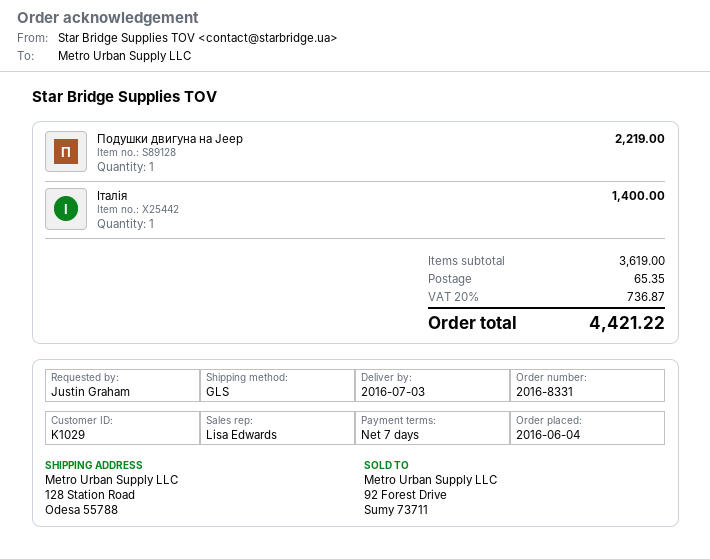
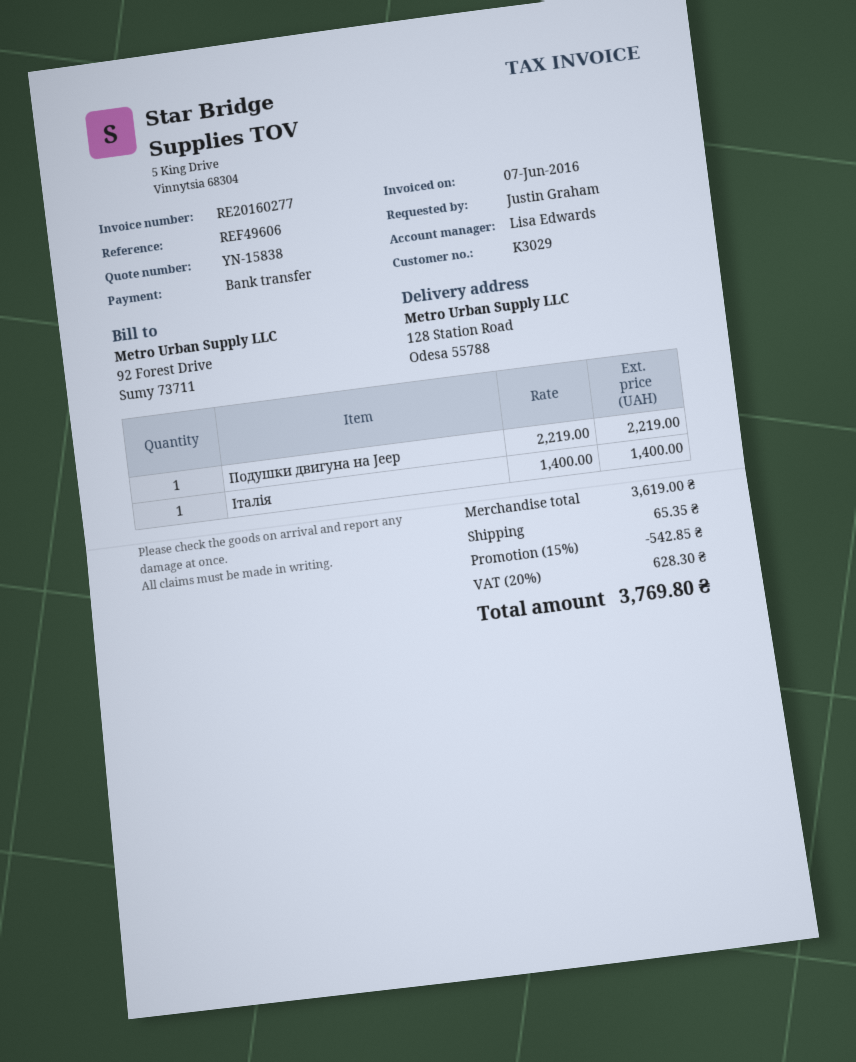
customer number: K1029 -> K3029
discount: none -> 15% = 542.85
tax: 20% = 736.87 -> 20% = 628.30
total: 4421.22 -> 3769.80

